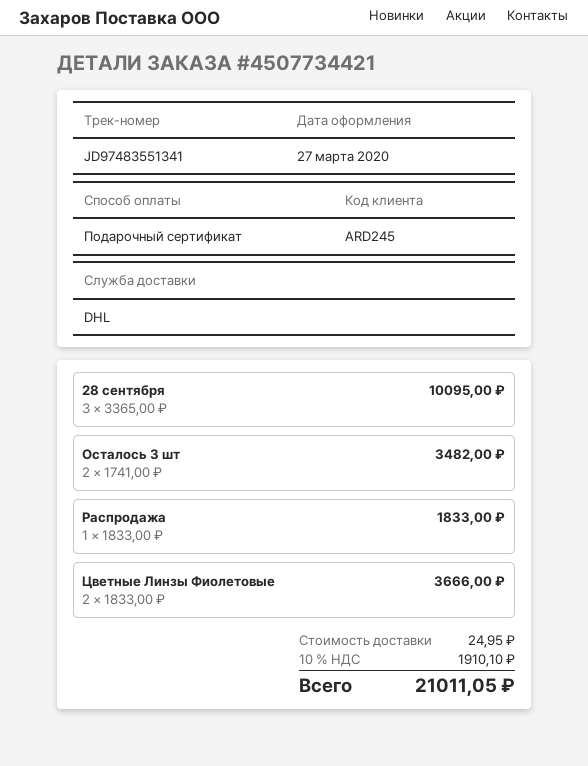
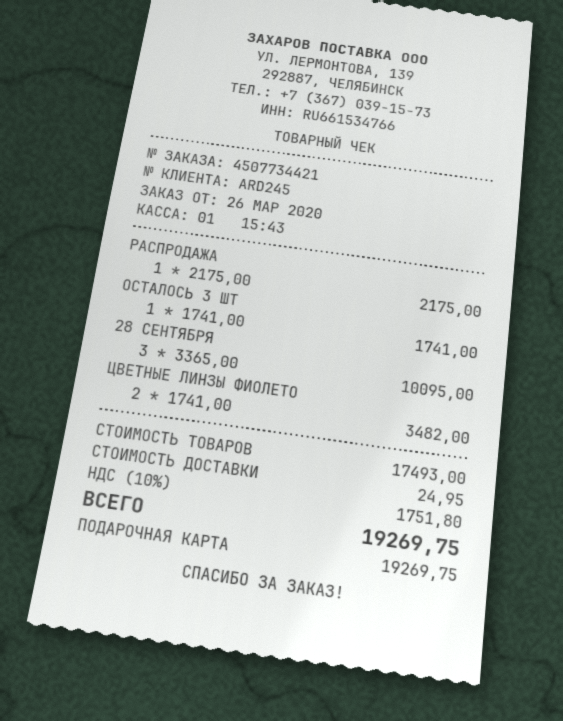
order date: 2020-03-27 -> 2020-03-26
Осталось 3 шт: 2 x 1741.00 = 3482.00 -> 1 x 1741.00 = 1741.00
Распродажа: 1 x 1833.00 = 1833.00 -> 1 x 2175.00 = 2175.00
Цветные Линзы Фиолетовые: 2 x 1833.00 = 3666.00 -> 2 x 1741.00 = 3482.00
tax: 10% = 1910.10 -> 10% = 1751.80
total: 21011.05 -> 19269.75

